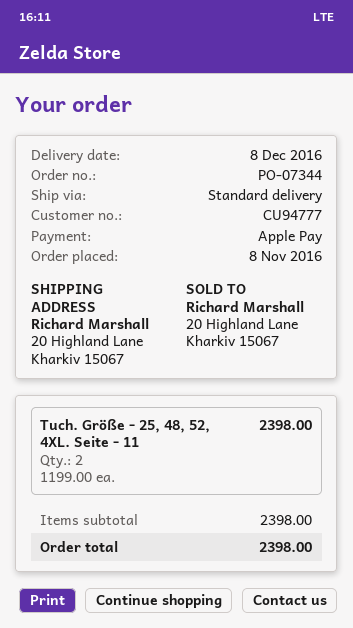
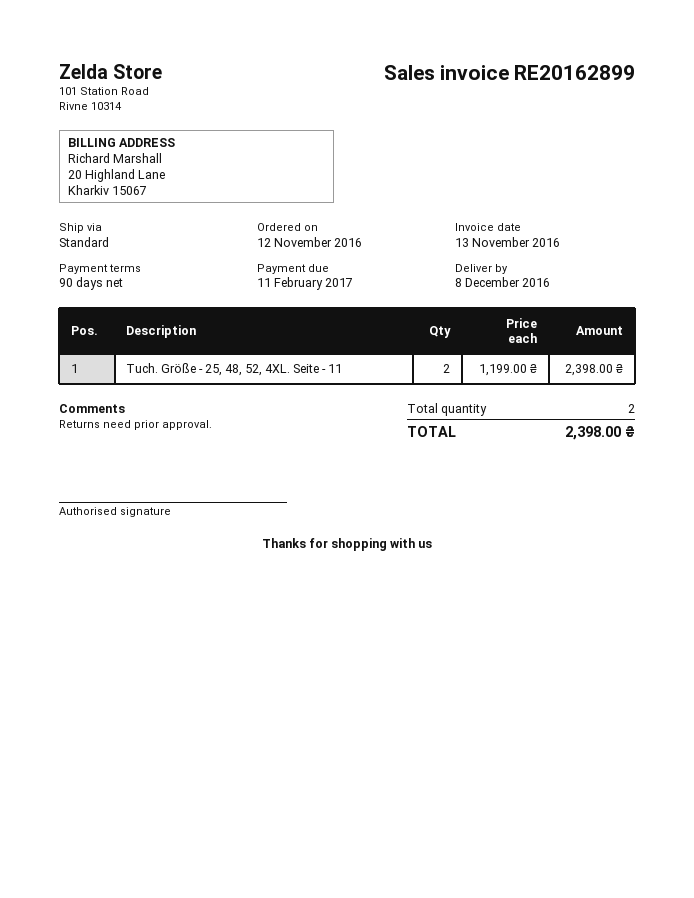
order date: 2016-11-08 -> 2016-11-12

